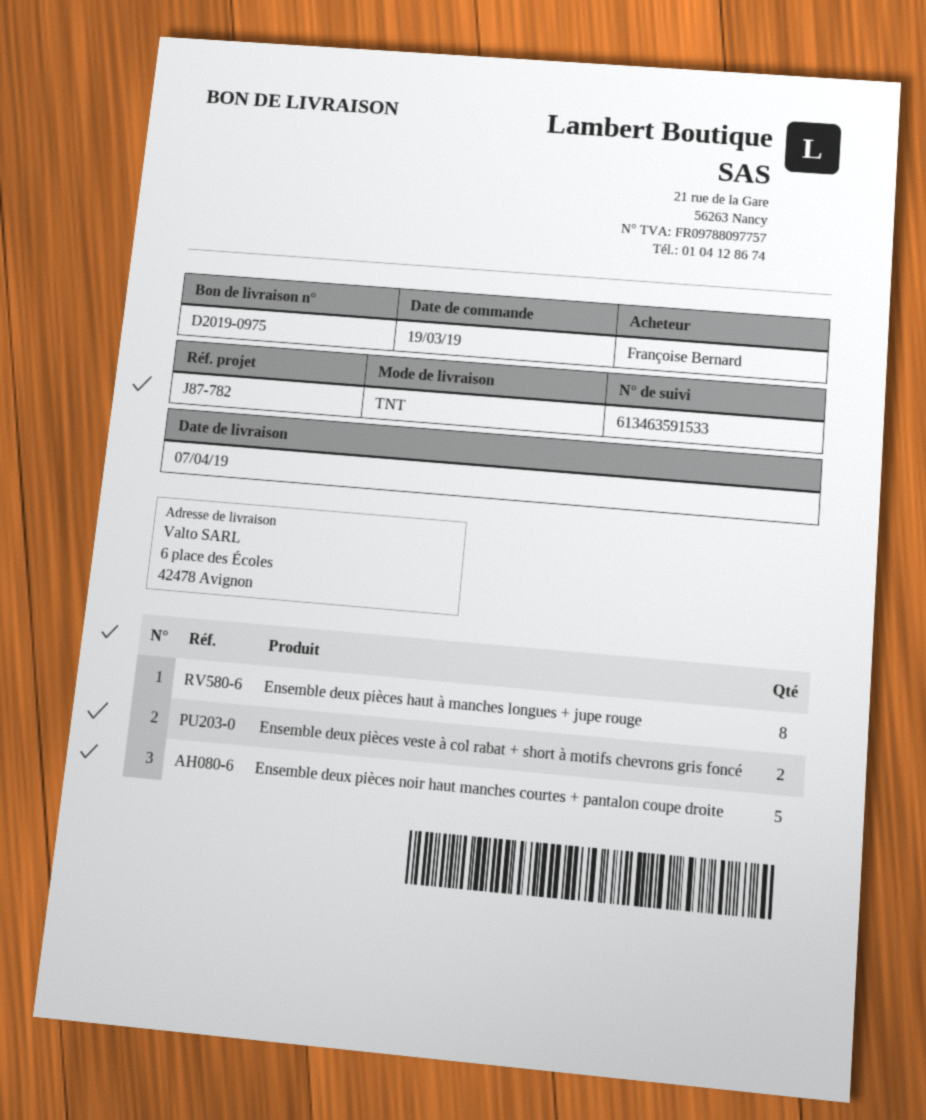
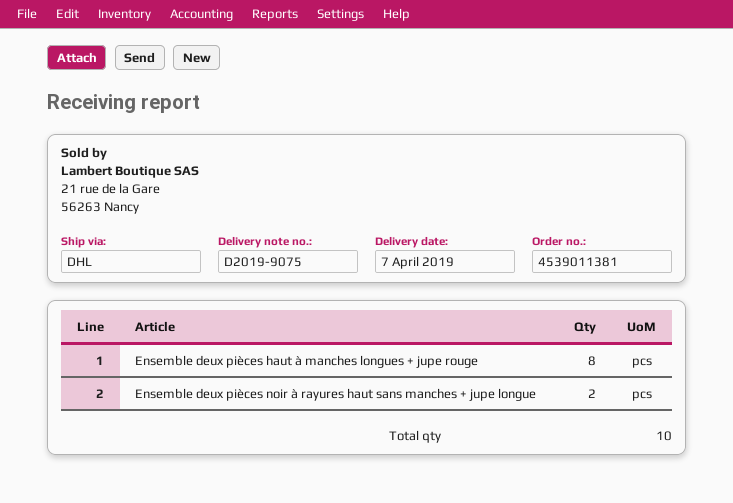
delivery note number: D2019-0975 -> D2019-9075
shipping method: TNT -> DHL
Ensemble deux pièces veste à col rabat + short à motifs chevrons gris foncé: 2 -> none
Ensemble deux pièces noir haut manches courtes + pantalon coupe droite: 5 -> none
Ensemble deux pièces noir à rayures haut sans manches + jupe longue: none -> 2

